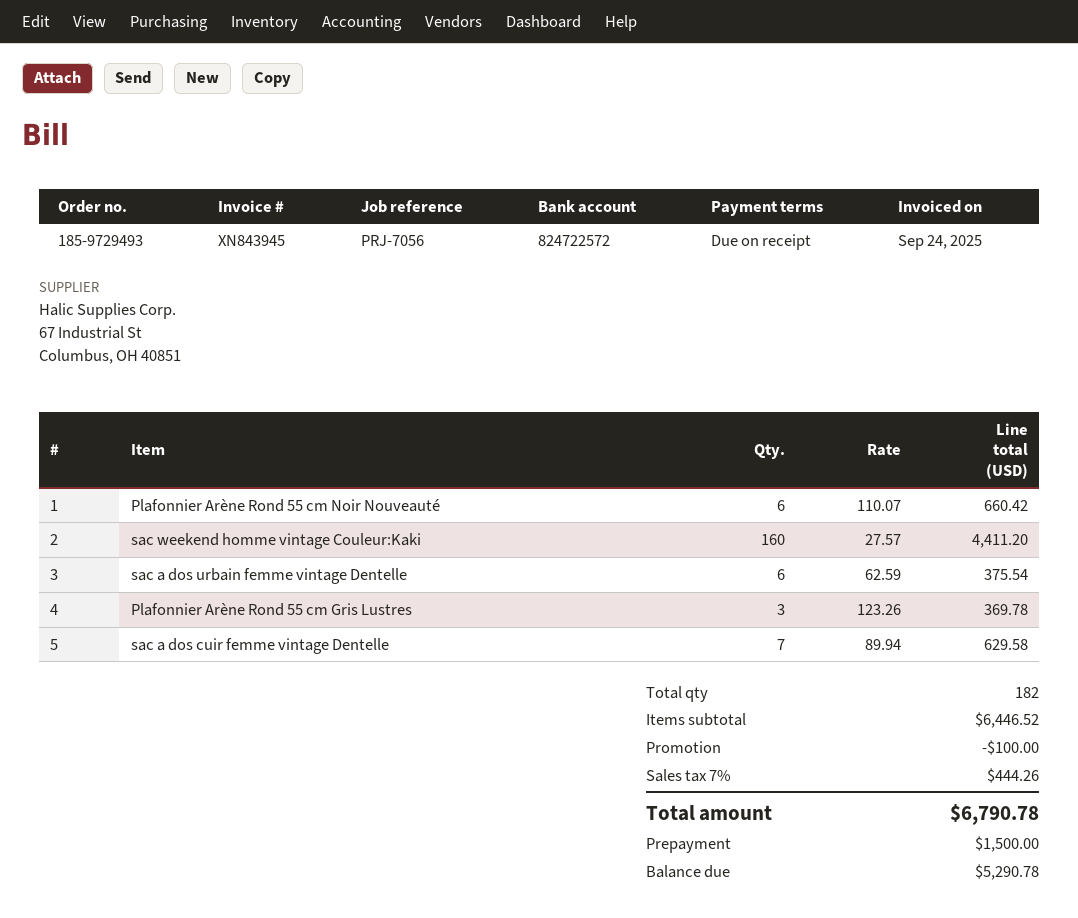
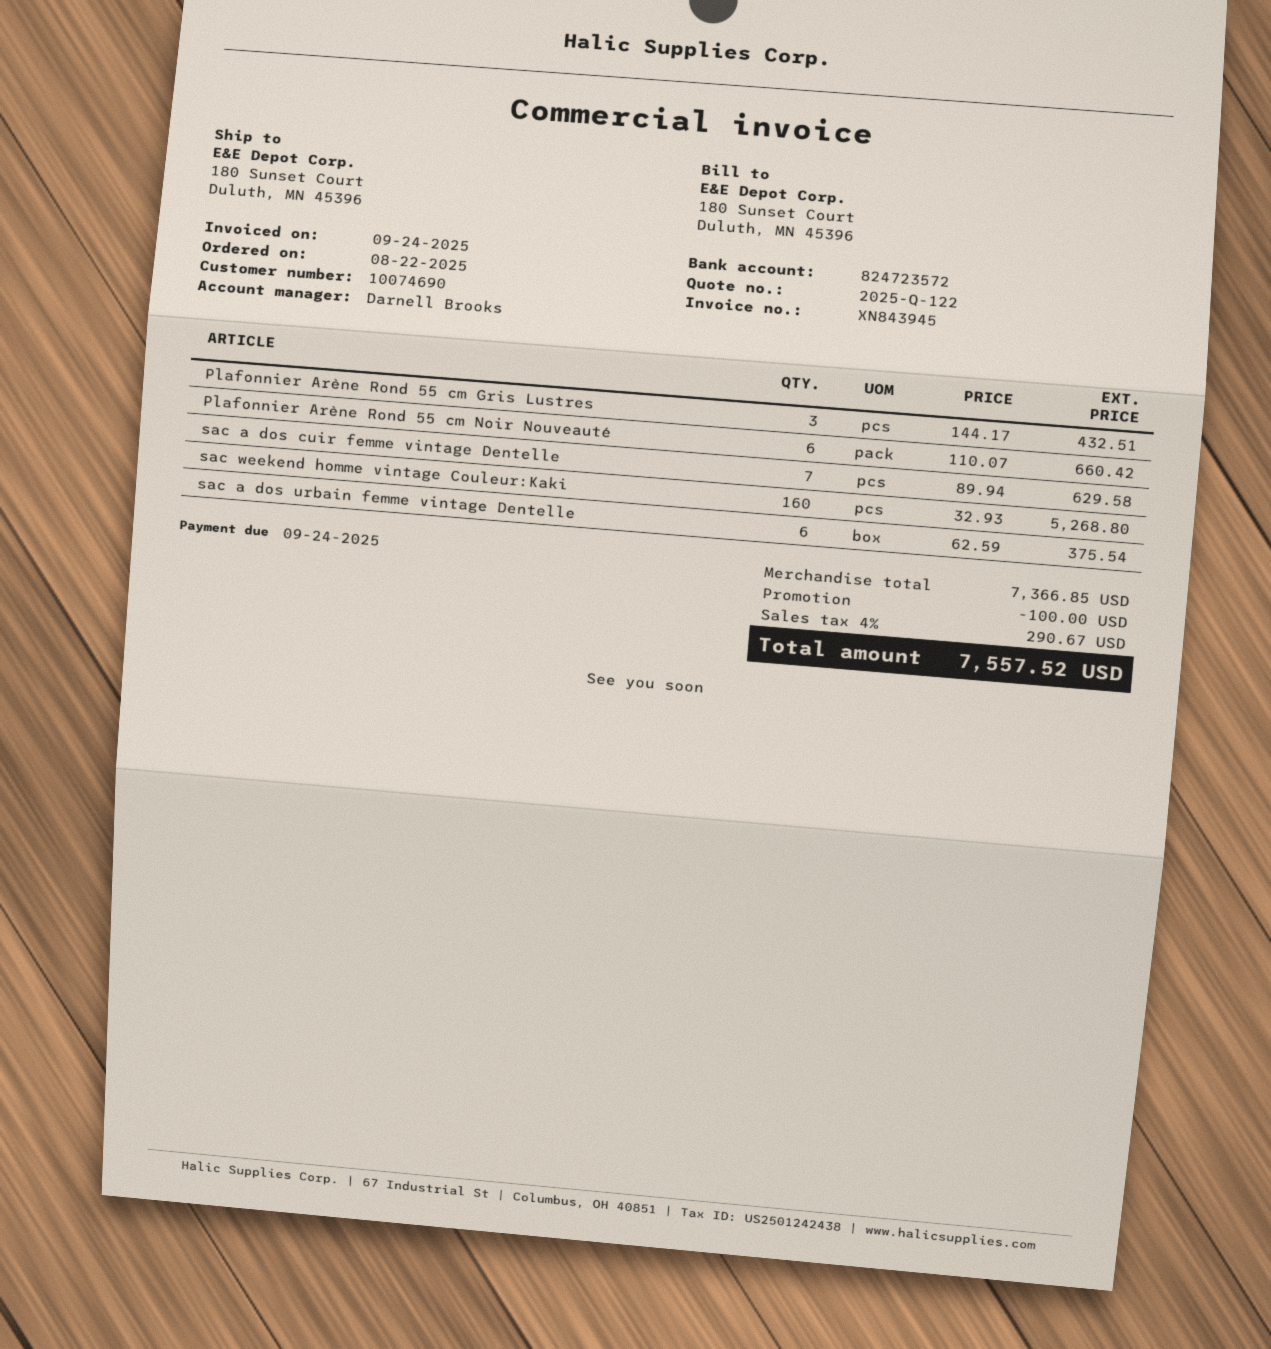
bank account: 824722572 -> 824723572
sac weekend homme vintage Couleur:Kaki: 160 x 27.57 = 4411.20 -> 160 x 32.93 = 5268.80
Plafonnier Arène Rond 55 cm Gris Lustres: 3 x 123.26 = 369.78 -> 3 x 144.17 = 432.51
subtotal: 6446.52 -> 7366.85
tax: 7% = 444.26 -> 4% = 290.67
total: 6790.78 -> 7557.52

